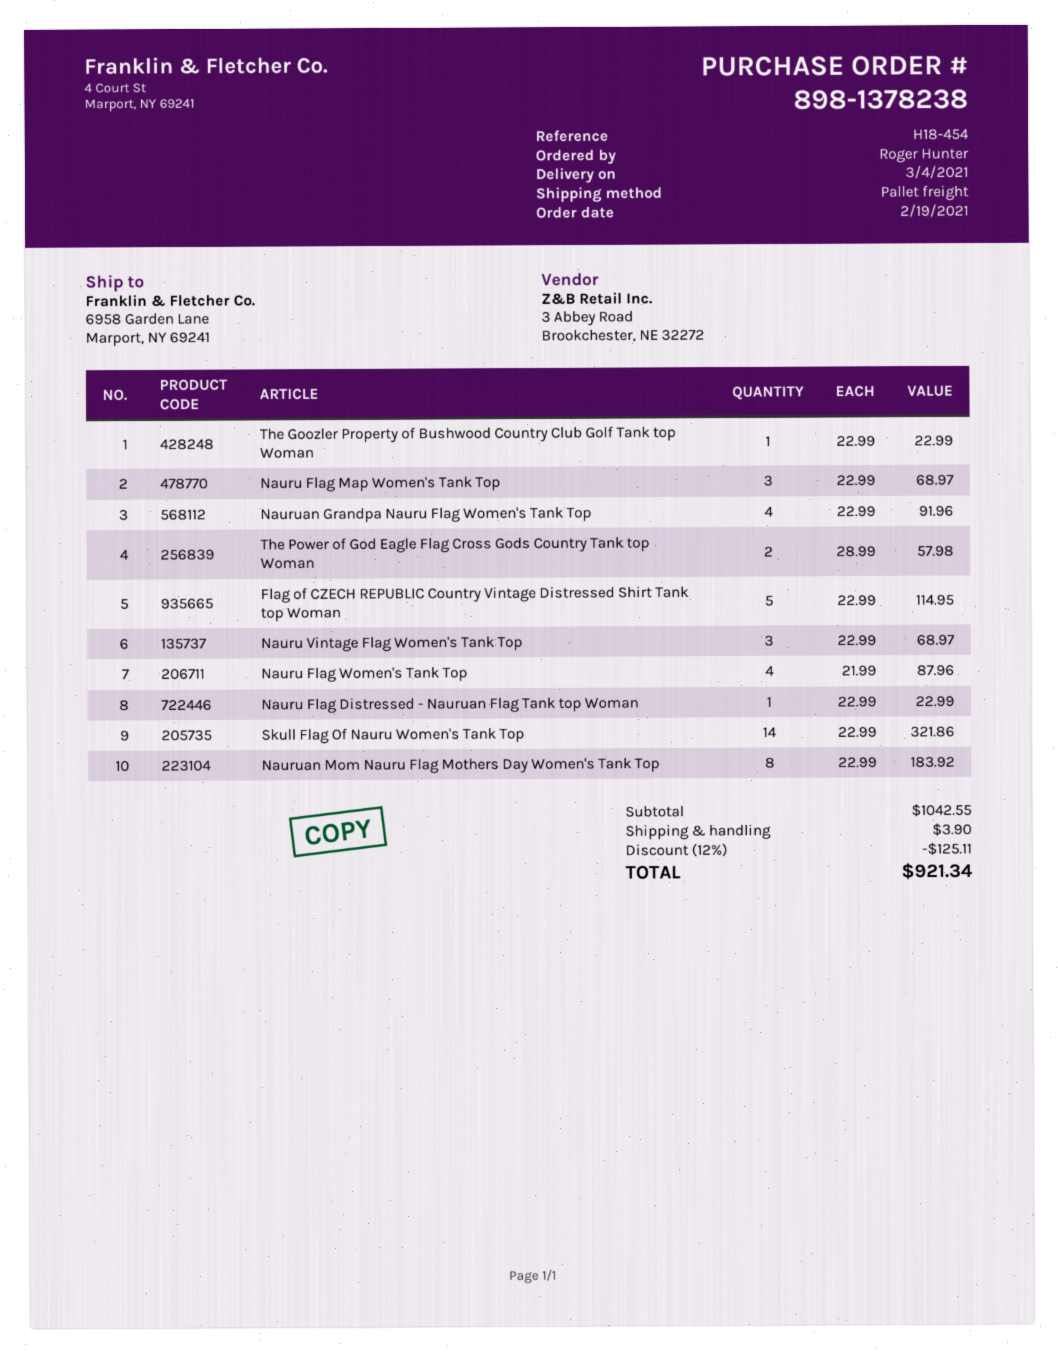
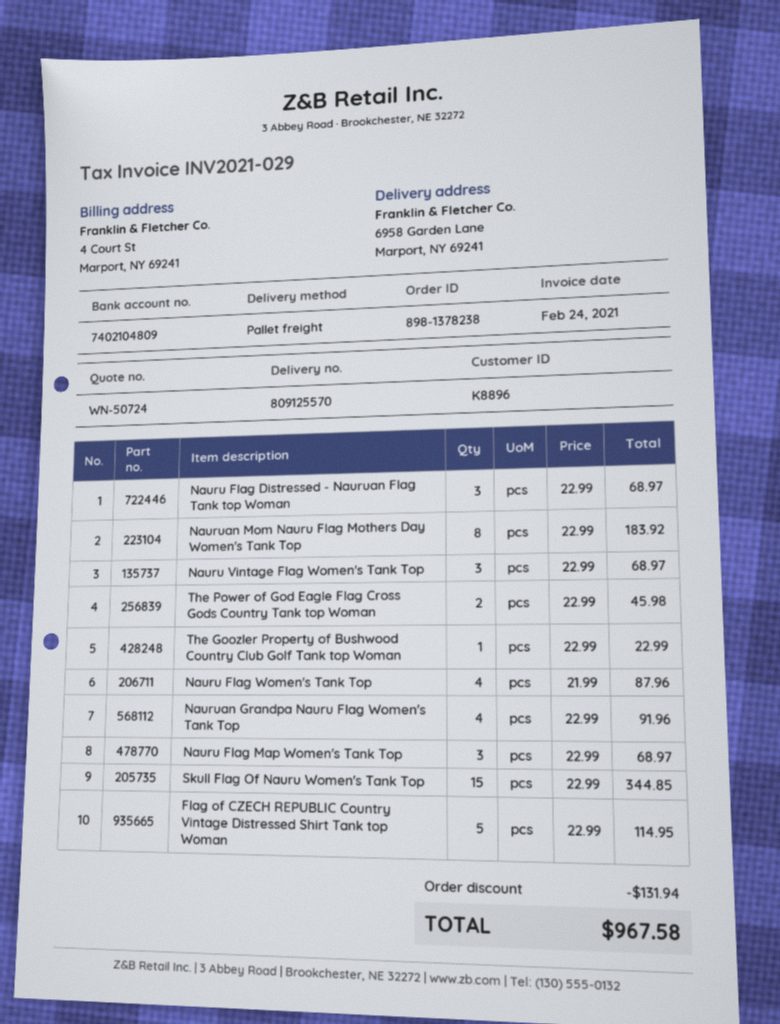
The Power of God Eagle Flag Cross Gods Country Tank top Woman: 2 x 28.99 = 57.98 -> 2 x 22.99 = 45.98
Nauru Flag Distressed - Nauruan Flag Tank top Woman: 1 x 22.99 = 22.99 -> 3 x 22.99 = 68.97
Skull Flag Of Nauru Women's Tank Top: 14 x 22.99 = 321.86 -> 15 x 22.99 = 344.85
discount: 125.11 -> 131.94
shipping: 3.90 -> none
total: 921.34 -> 967.58

